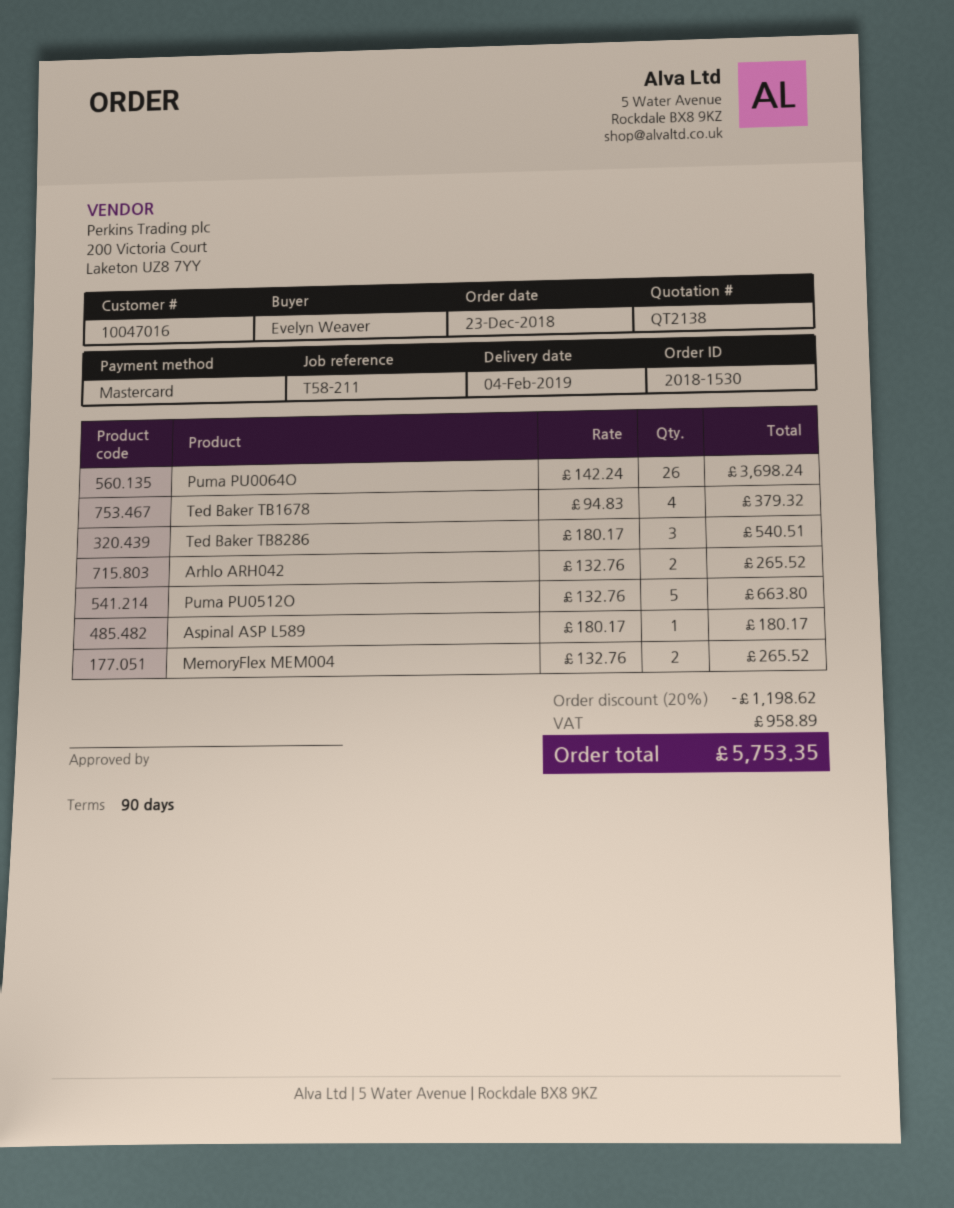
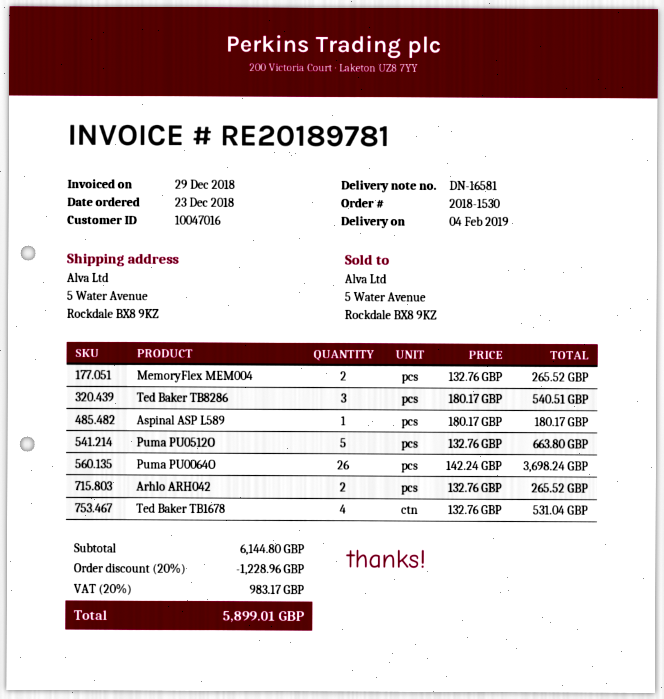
Ted Baker TB1678: 4 x 94.83 = 379.32 -> 4 x 132.76 = 531.04
discount: 20% = 1198.62 -> 20% = 1228.96
tax: 958.89 -> 983.17
total: 5753.35 -> 5899.01

